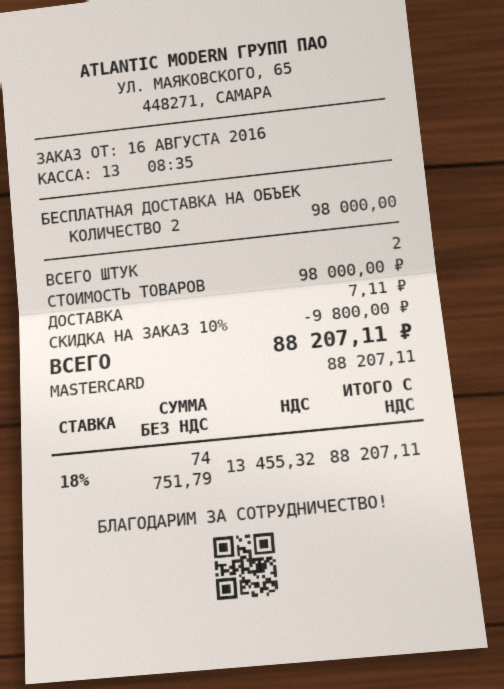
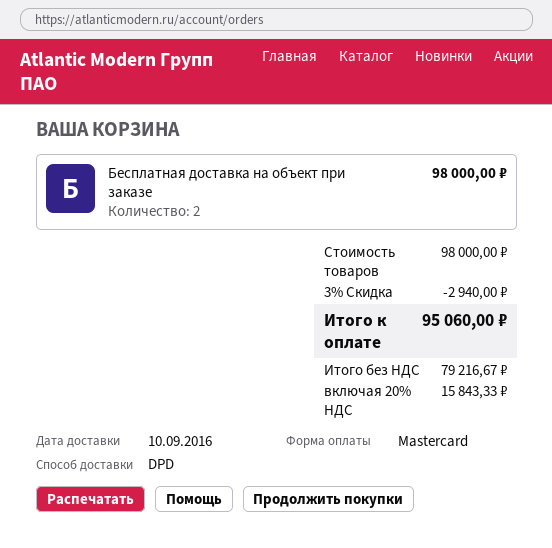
discount: 10% = 9800.00 -> 3% = 2940.00
shipping: 7.11 -> none
net: 74751.79 -> 79216.67
tax: 18% = 13455.32 -> 20% = 15843.33
total: 88207.11 -> 95060.00

